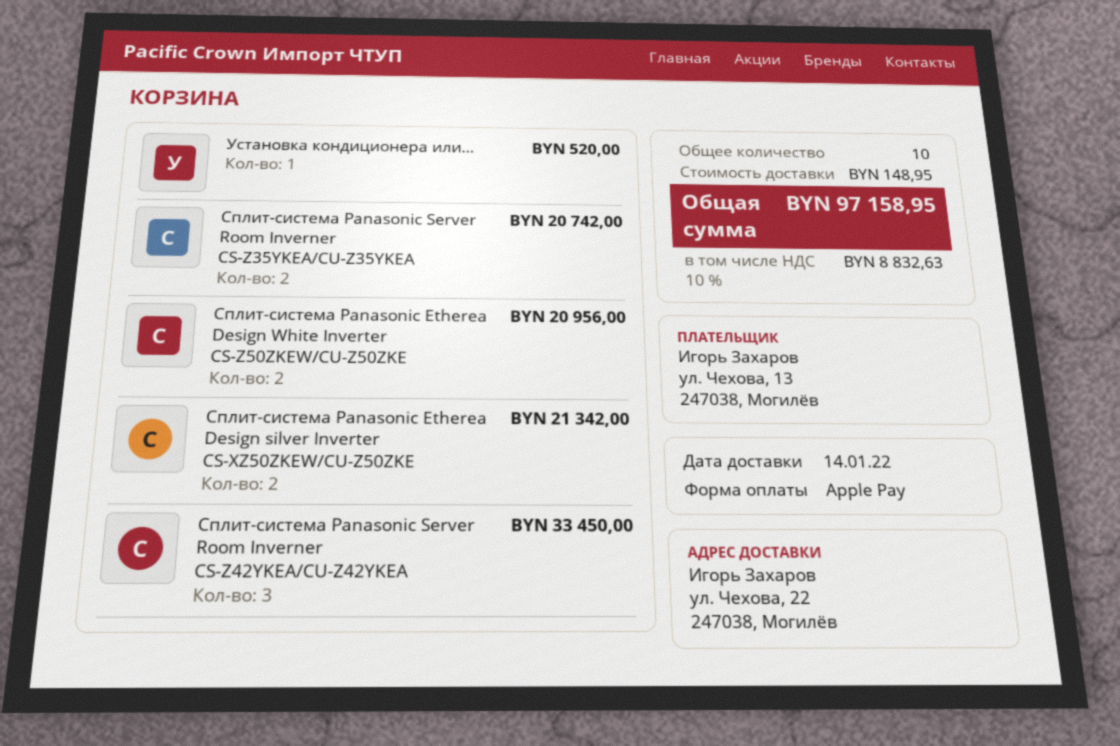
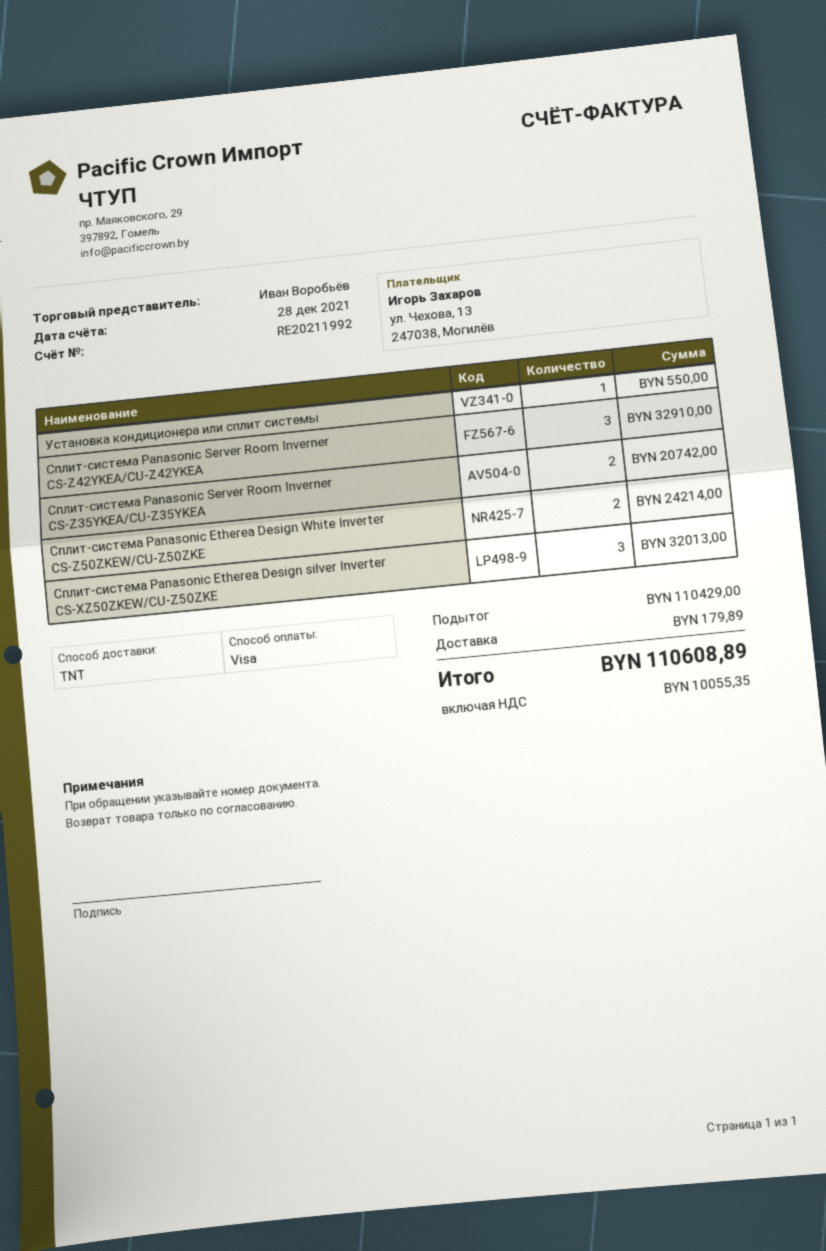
payment method: Apple Pay -> Visa
Установка кондиционера или...: 1 for 520.00 -> 1 for 550.00
Сплит-система Panasonic Etherea Design White Inverter CS-Z50ZKEW/CU-Z50ZKE: 2 for 20956.00 -> 2 for 24214.00
Сплит-система Panasonic Etherea Design silver Inverter CS-XZ50ZKEW/CU-Z50ZKE: 2 for 21342.00 -> 3 for 32013.00
Сплит-система Panasonic Server Room Inverner CS-Z42YKEA/CU-Z42YKEA: 3 for 33450.00 -> 3 for 32910.00
shipping: 148.95 -> 179.89
tax: 8832.63 -> 10055.35
total: 97158.95 -> 110608.89

